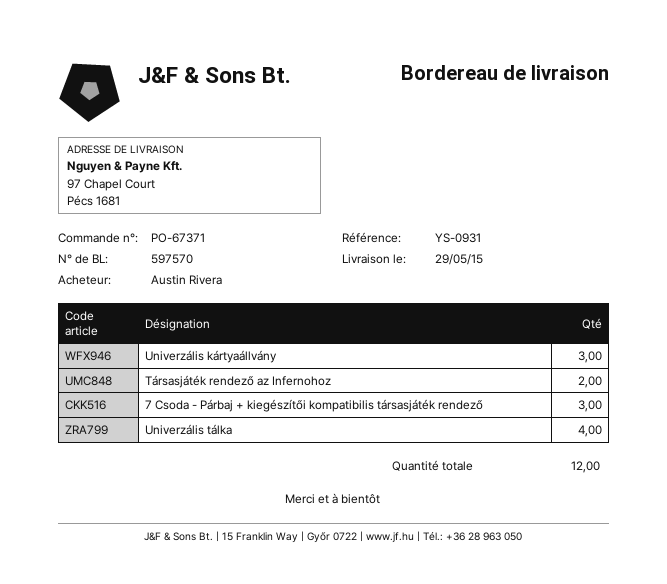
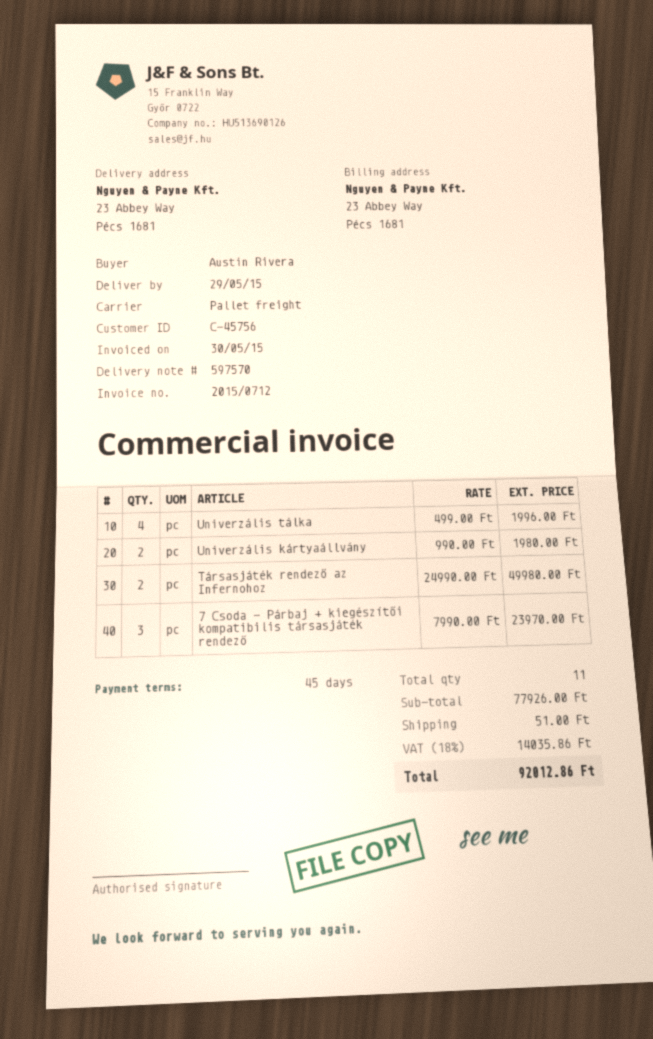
ship to: 97 Chapel Court, Pécs 1681 -> 23 Abbey Way, Pécs 1681
Univerzális kártyaállvány: 3 -> 2
total quantity: 12 -> 11

